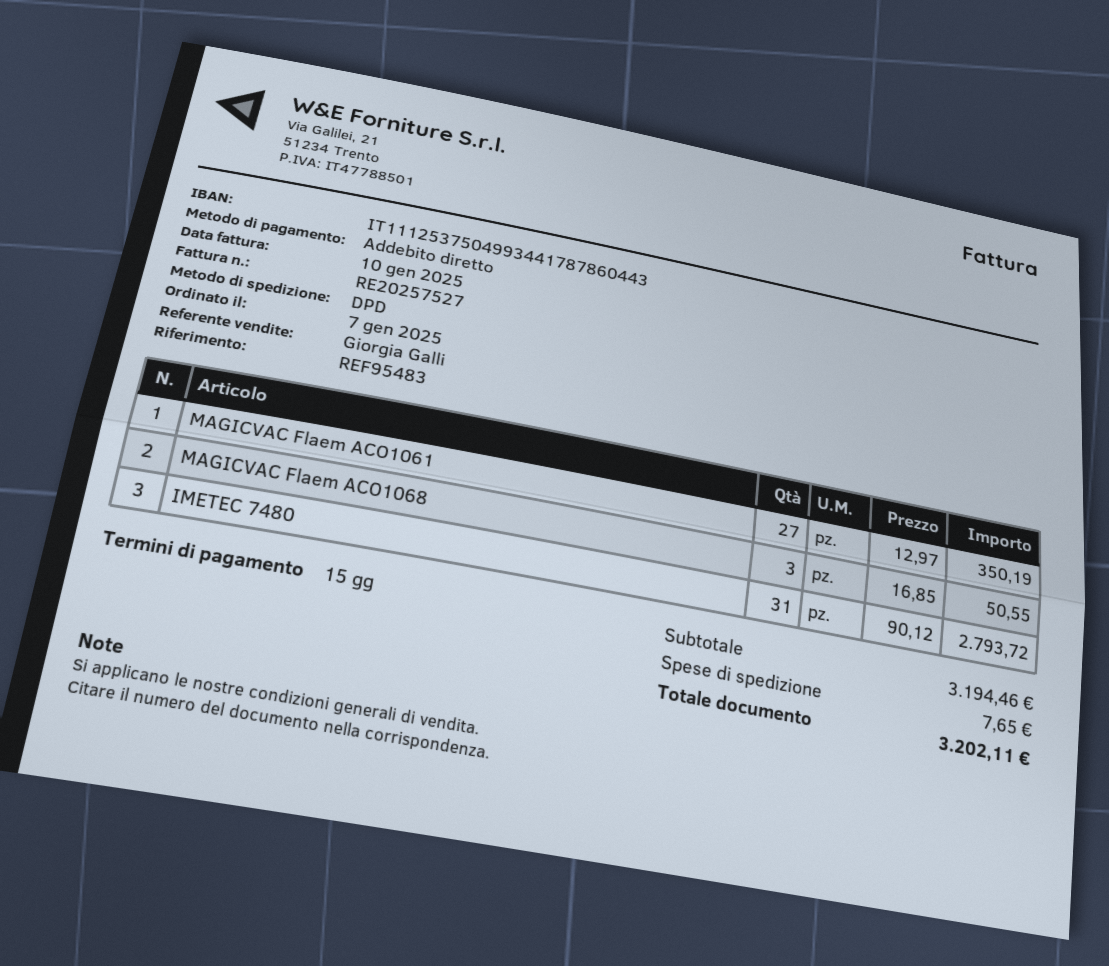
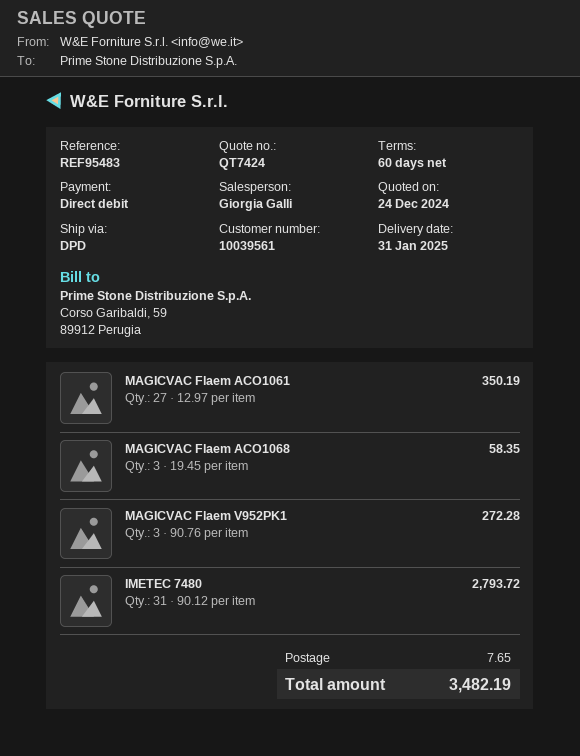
payment terms: 15 days -> 60 days
MAGICVAC Flaem ACO1068: 3 x 16.85 = 50.55 -> 3 x 19.45 = 58.35
MAGICVAC Flaem V952PK1: none -> 3 x 90.76 = 272.28
total: 3202.11 -> 3482.19

